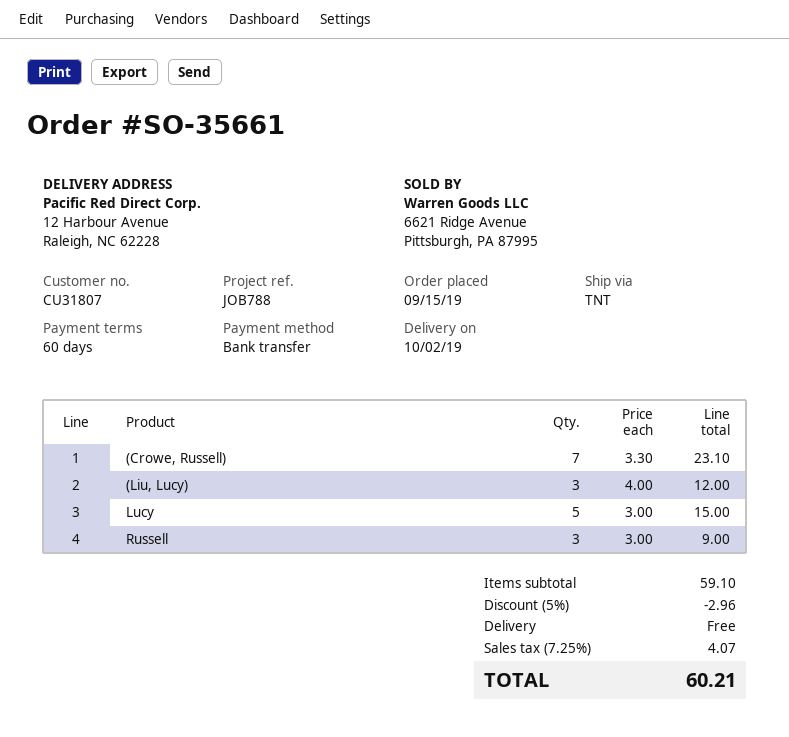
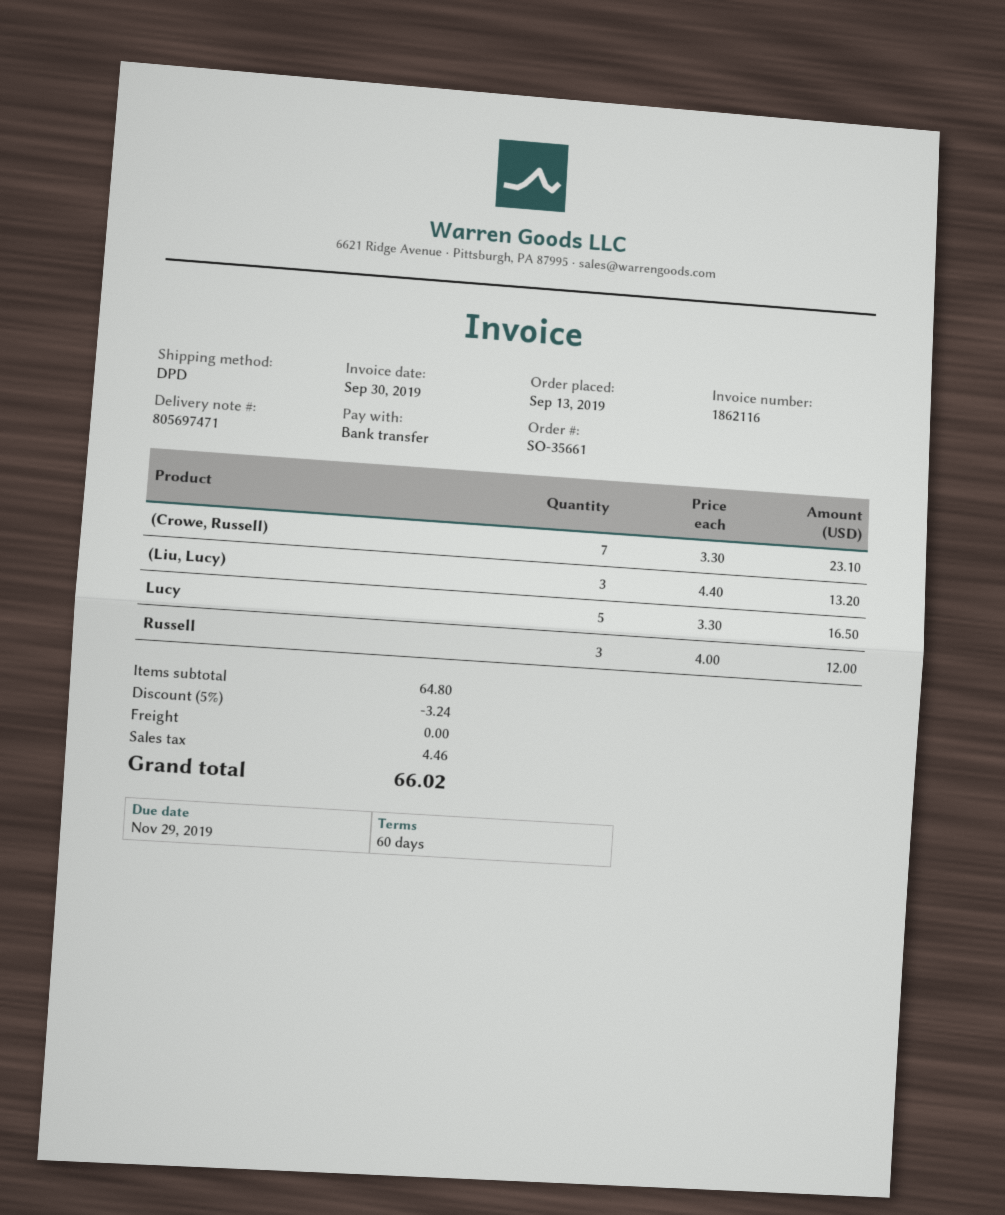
order date: 2019-09-15 -> 2019-09-13
shipping method: TNT -> DPD
(Liu, Lucy): 3 x 4.00 = 12.00 -> 3 x 4.40 = 13.20
Lucy: 5 x 3.00 = 15.00 -> 5 x 3.30 = 16.50
Russell: 3 x 3.00 = 9.00 -> 3 x 4.00 = 12.00
subtotal: 59.10 -> 64.80
discount: 5% = 2.96 -> 5% = 3.24
tax: 4.07 -> 4.46
total: 60.21 -> 66.02

